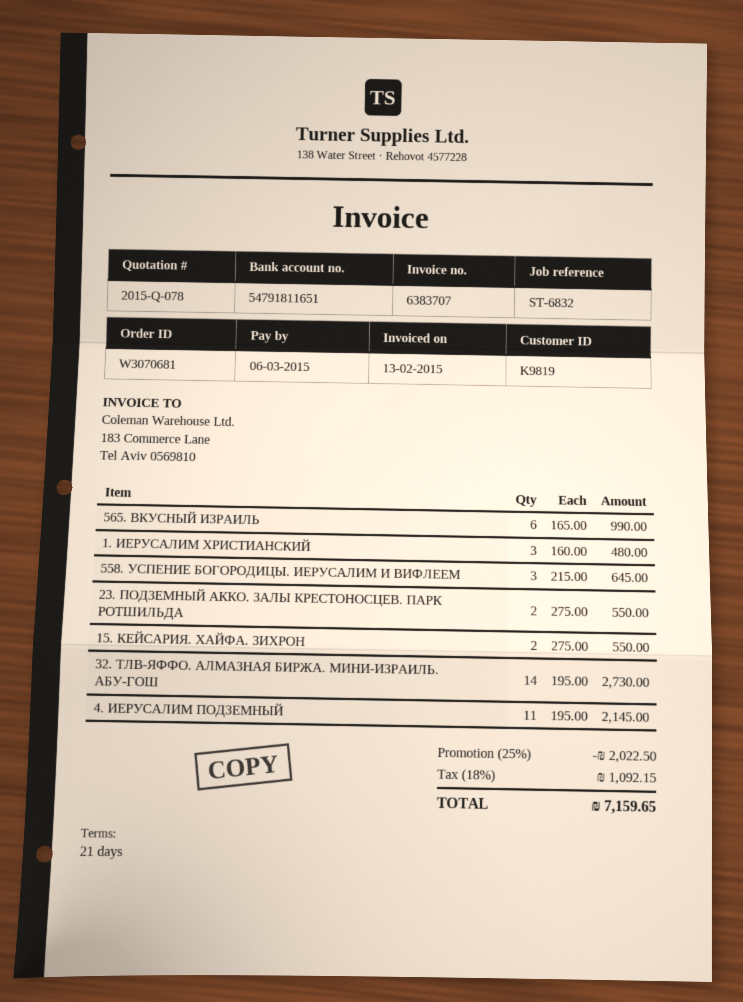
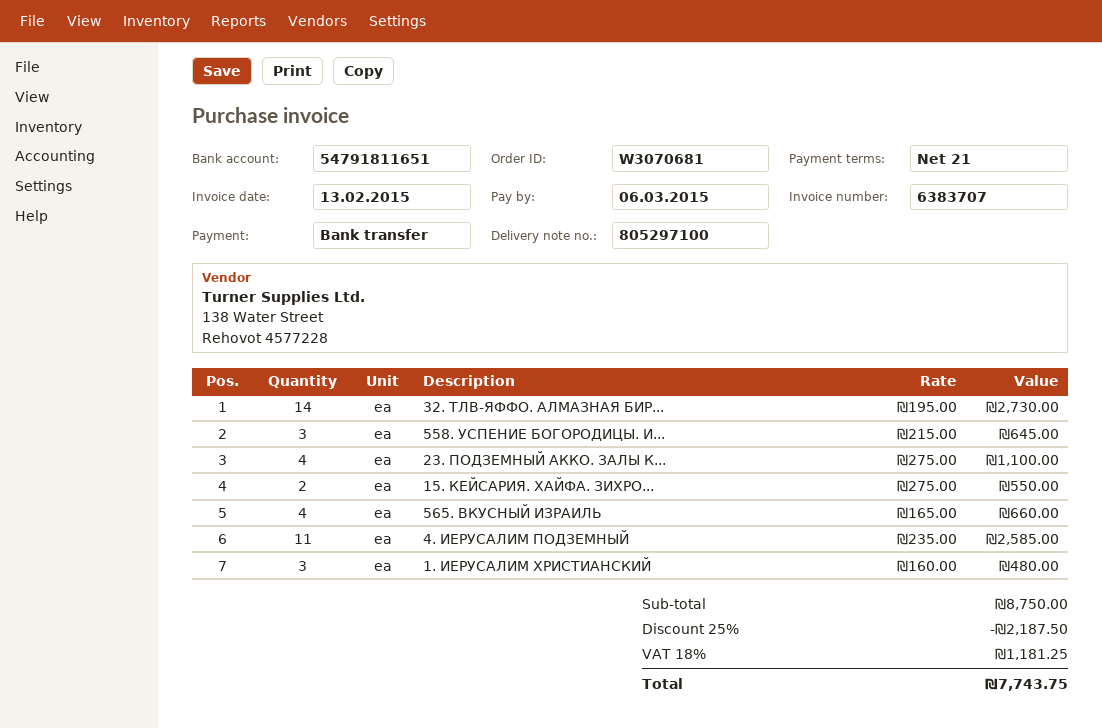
565. ВКУСНЫЙ ИЗРАИЛЬ: 6 x 165.00 = 990.00 -> 4 x 165.00 = 660.00
23. ПОДЗЕМНЫЙ АККО. ЗАЛЫ КРЕСТОНОСЦЕВ. ПАРК РОТШИЛЬДА: 2 x 275.00 = 550.00 -> 4 x 275.00 = 1100.00
4. ИЕРУСАЛИМ ПОДЗЕМНЫЙ: 11 x 195.00 = 2145.00 -> 11 x 235.00 = 2585.00
discount: 25% = 2022.50 -> 25% = 2187.50
tax: 18% = 1092.15 -> 18% = 1181.25
total: 7159.65 -> 7743.75

